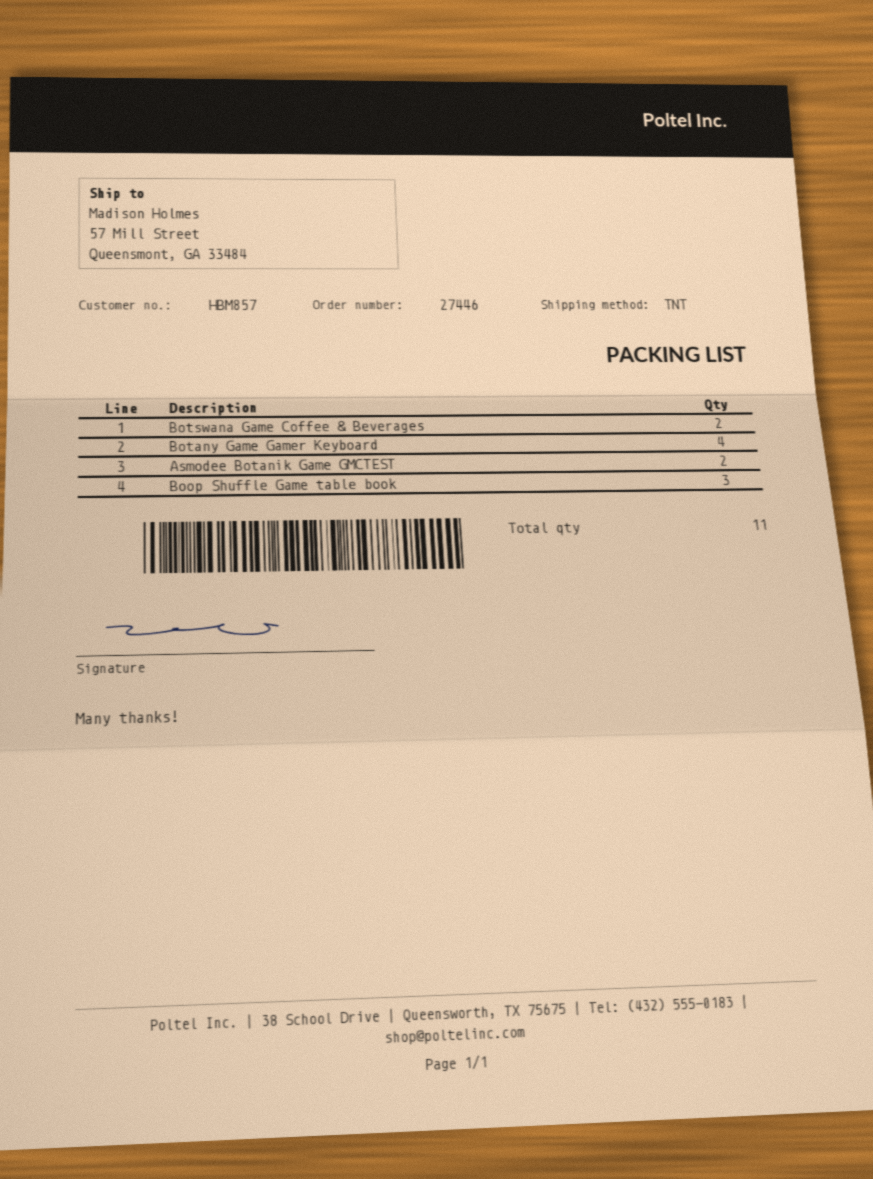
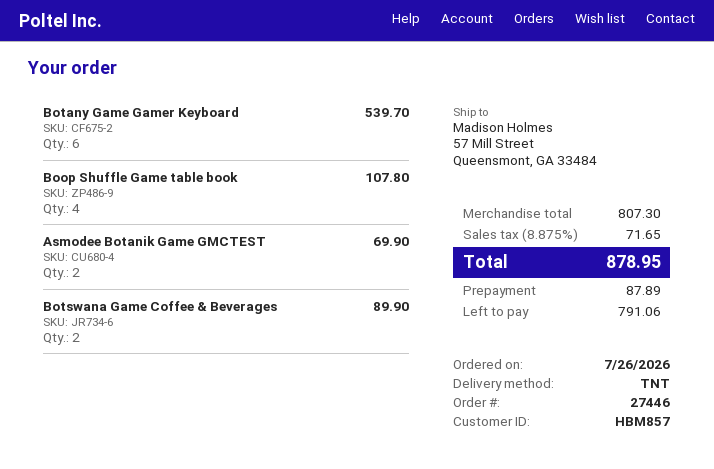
Botany Game Gamer Keyboard: 4 -> 6
Boop Shuffle Game table book: 3 -> 4

